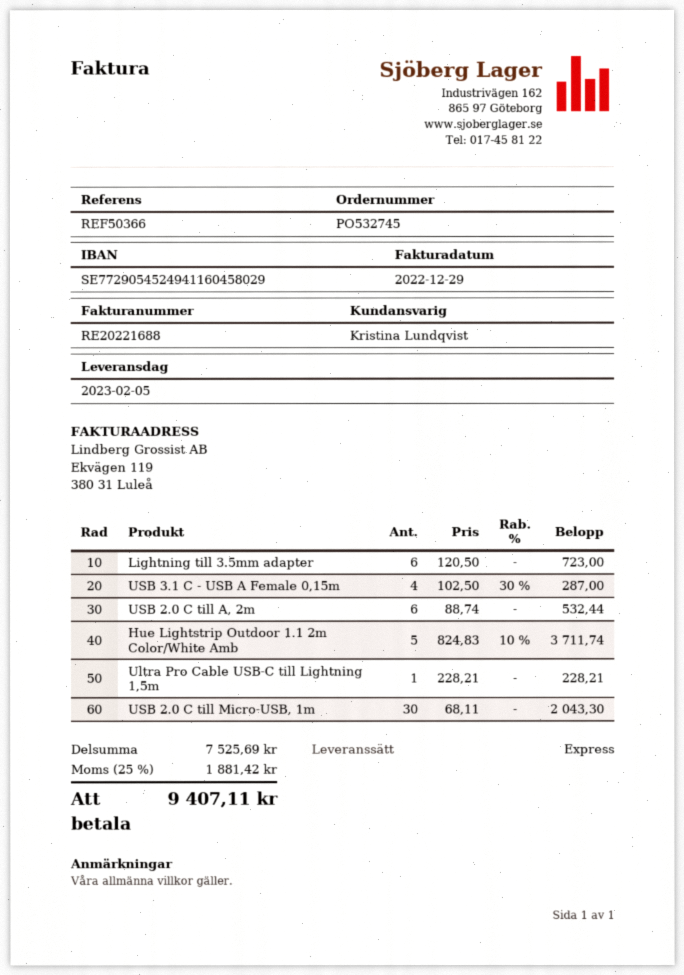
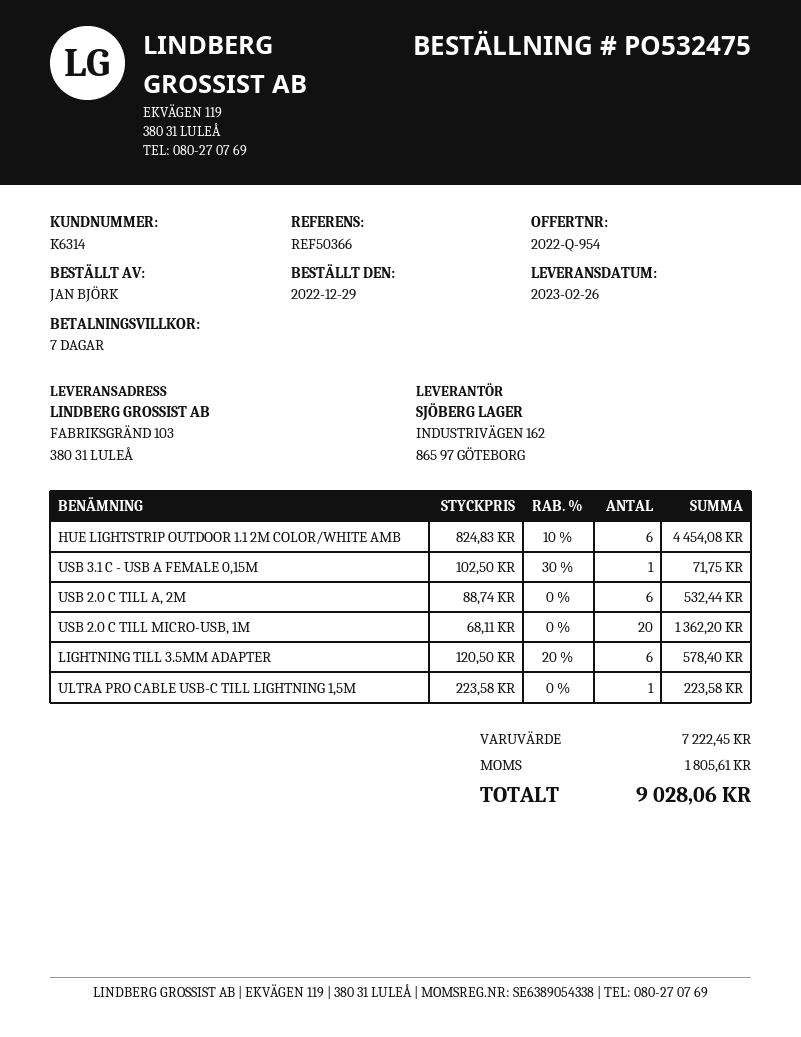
order number: PO532745 -> PO532475
delivery date: 2023-02-05 -> 2023-02-26
Lightning till 3.5mm adapter: 6 x 120.50 = 723.00 -> 6 x 120.50 - 20% = 578.40
USB 3.1 C - USB A Female 0,15m: 4 x 102.50 - 30% = 287.00 -> 1 x 102.50 - 30% = 71.75
Hue Lightstrip Outdoor 1.1 2m Color/White Amb: 5 x 824.83 - 10% = 3711.74 -> 6 x 824.83 - 10% = 4454.08
Ultra Pro Cable USB-C till Lightning 1,5m: 1 x 228.21 = 228.21 -> 1 x 223.58 = 223.58
USB 2.0 C till Micro-USB, 1m: 30 x 68.11 = 2043.30 -> 20 x 68.11 = 1362.20
subtotal: 7525.69 -> 7222.45
tax: 1881.42 -> 1805.61
total: 9407.11 -> 9028.06

